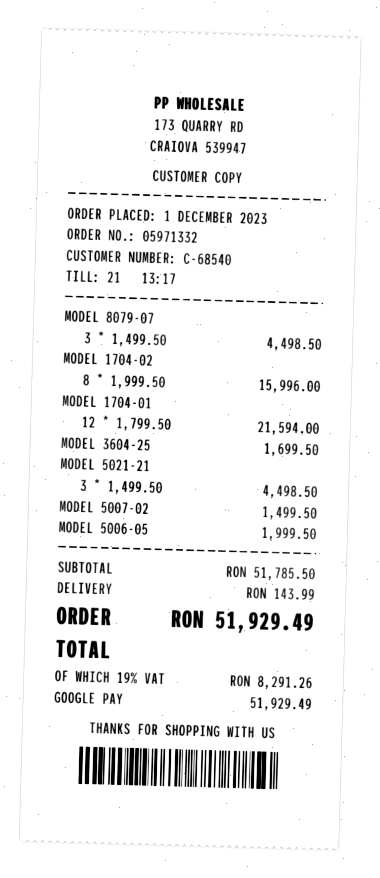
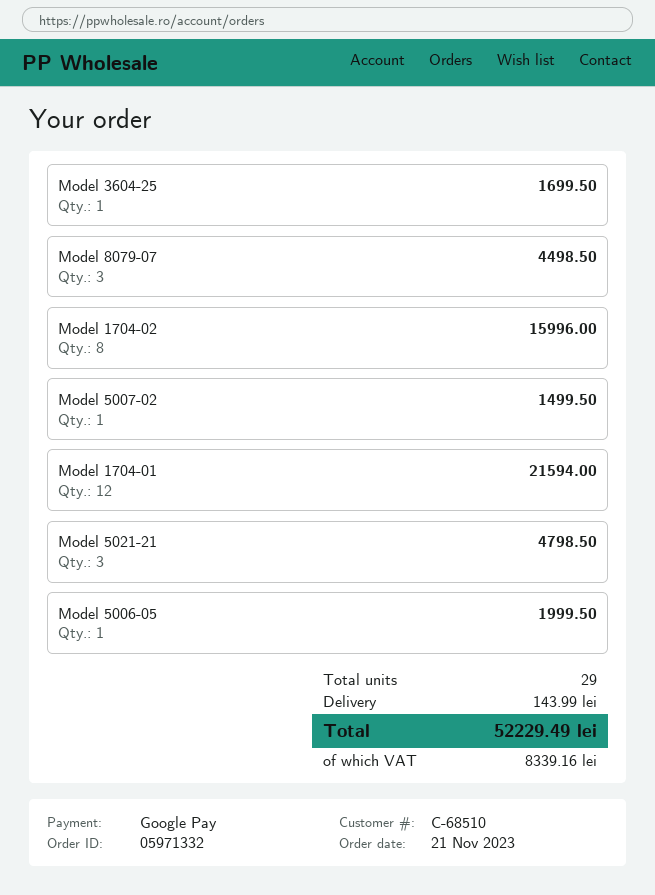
order date: 2023-12-01 -> 2023-11-21
customer number: C-68540 -> C-68510
MODEL 5021-21: 3 for 4498.50 -> 3 for 4798.50
tax: 8291.26 -> 8339.16
total: 51929.49 -> 52229.49

